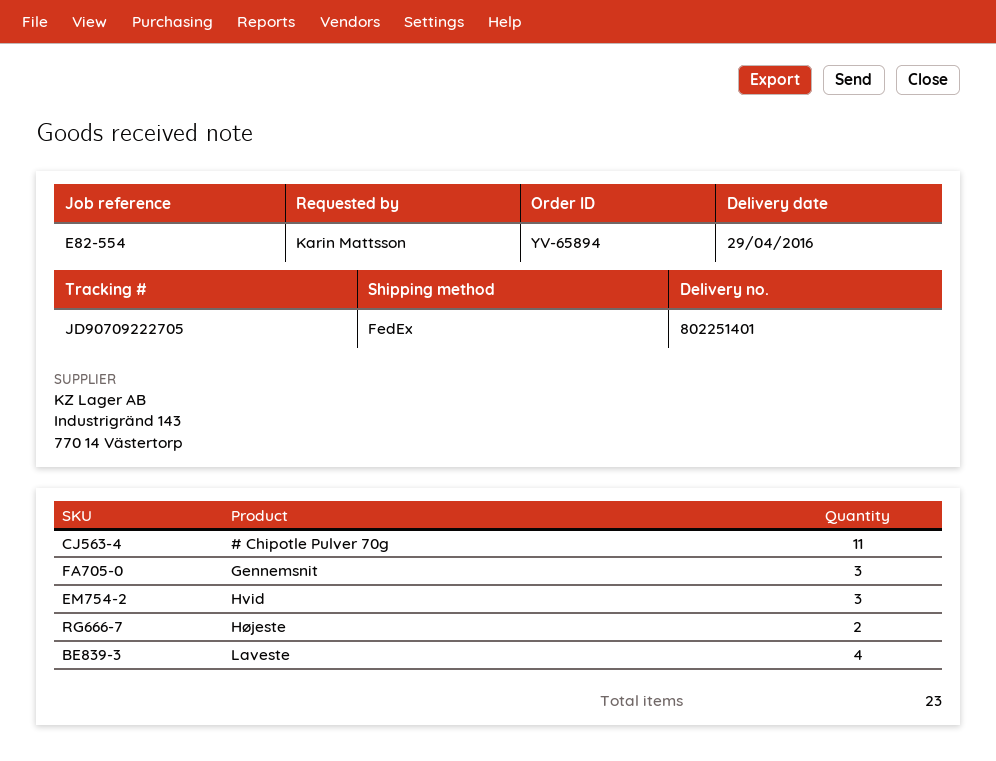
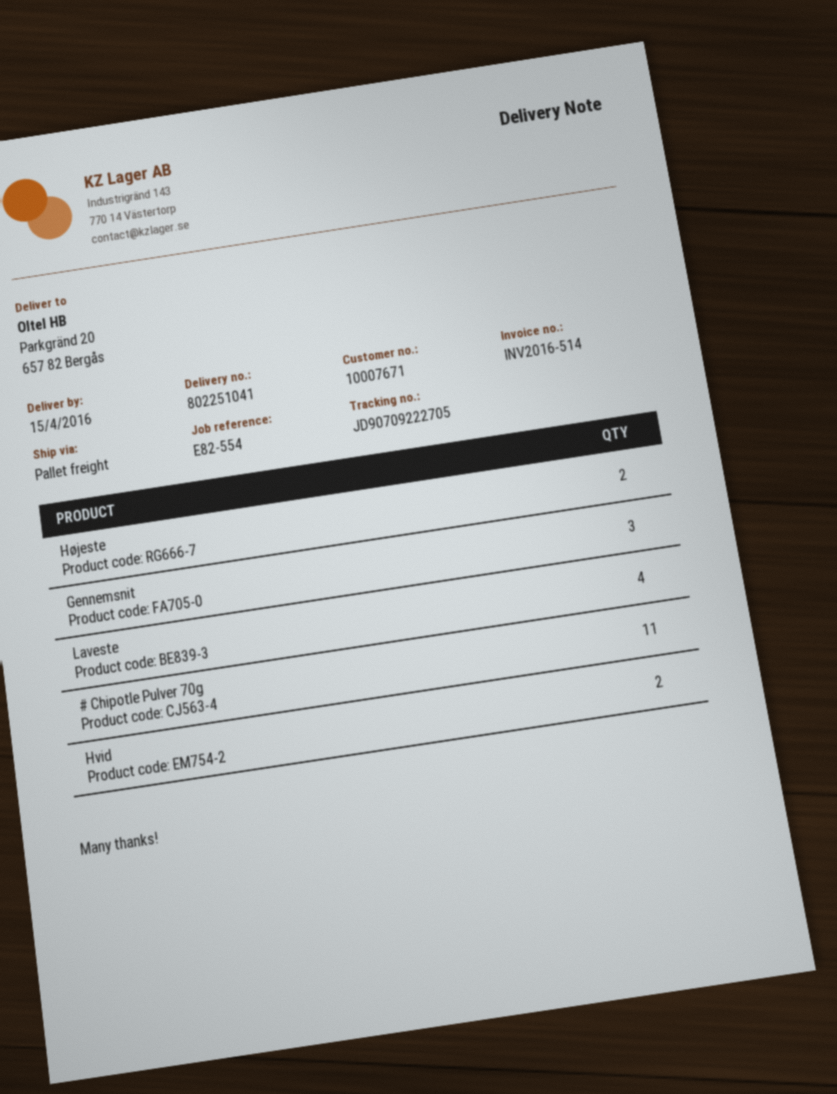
delivery note number: 802251401 -> 802251041
delivery date: 2016-04-29 -> 2016-04-15
shipping method: FedEx -> pallet freight
Hvid: 3 -> 2

